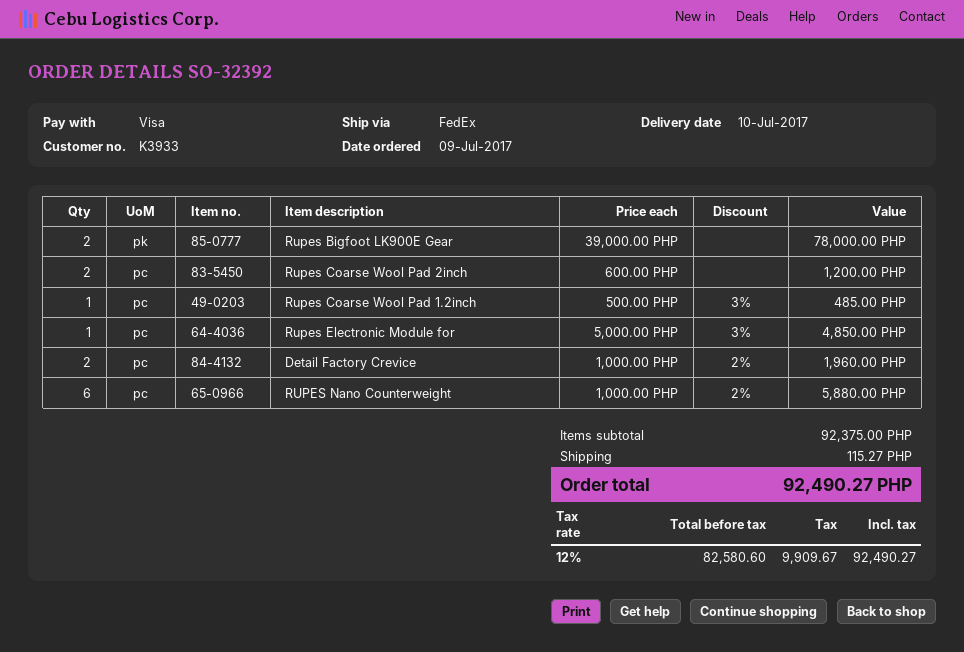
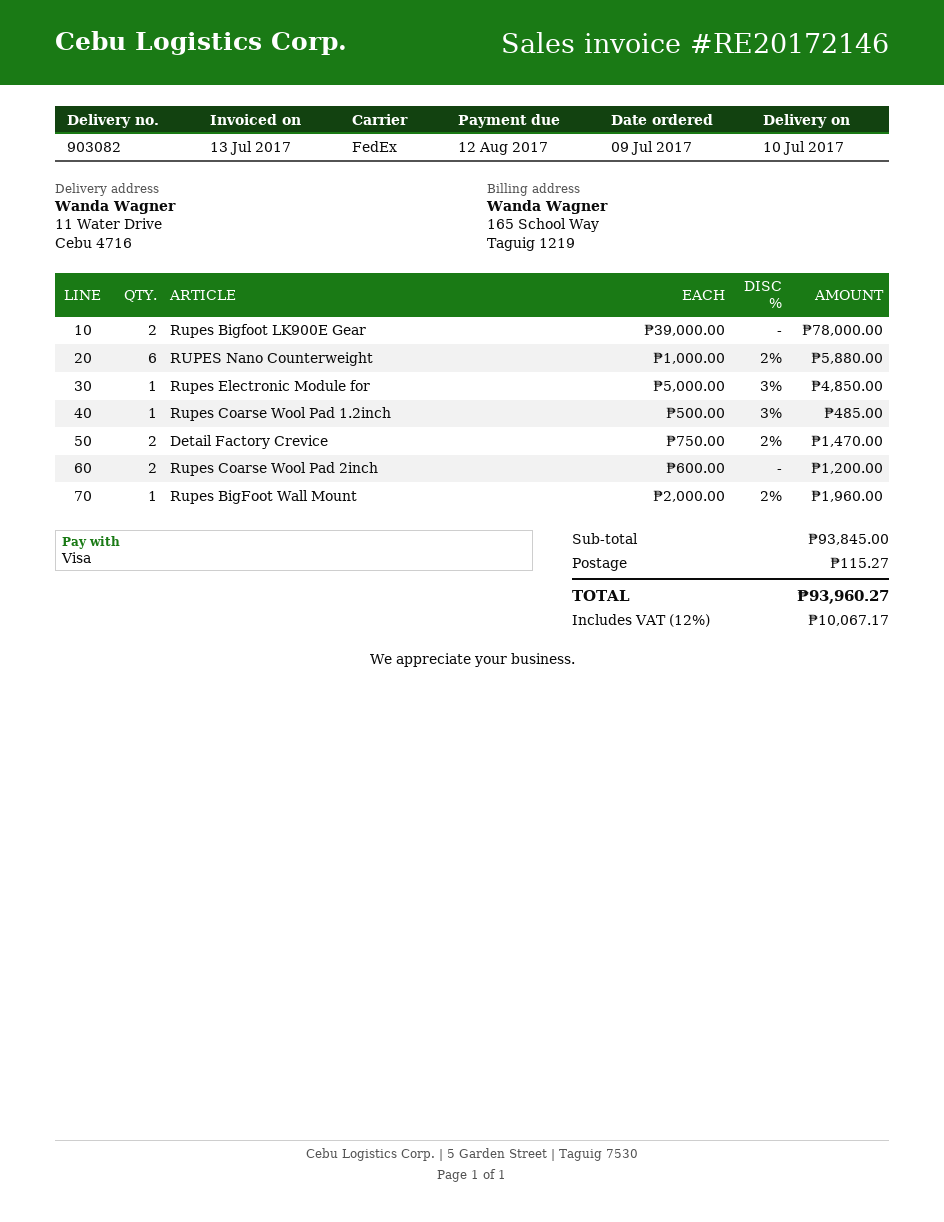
Detail Factory Crevice: 2 x 1000.00 - 2% = 1960.00 -> 2 x 750.00 - 2% = 1470.00
Rupes BigFoot Wall Mount: none -> 1 x 2000.00 - 2% = 1960.00
subtotal: 92375.00 -> 93845.00
tax: 12% = 9909.67 -> 12% = 10067.17
total: 92490.27 -> 93960.27

